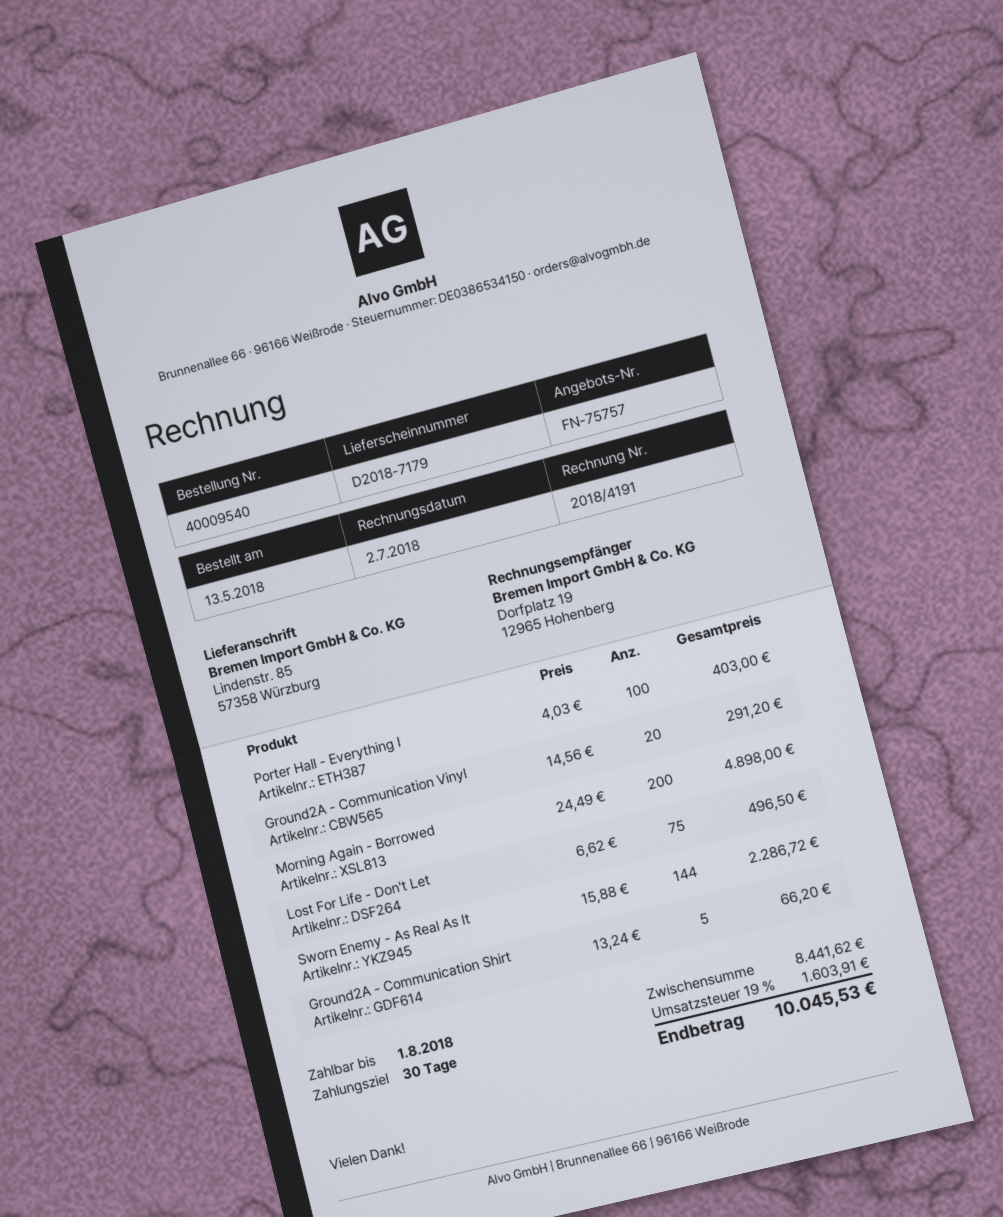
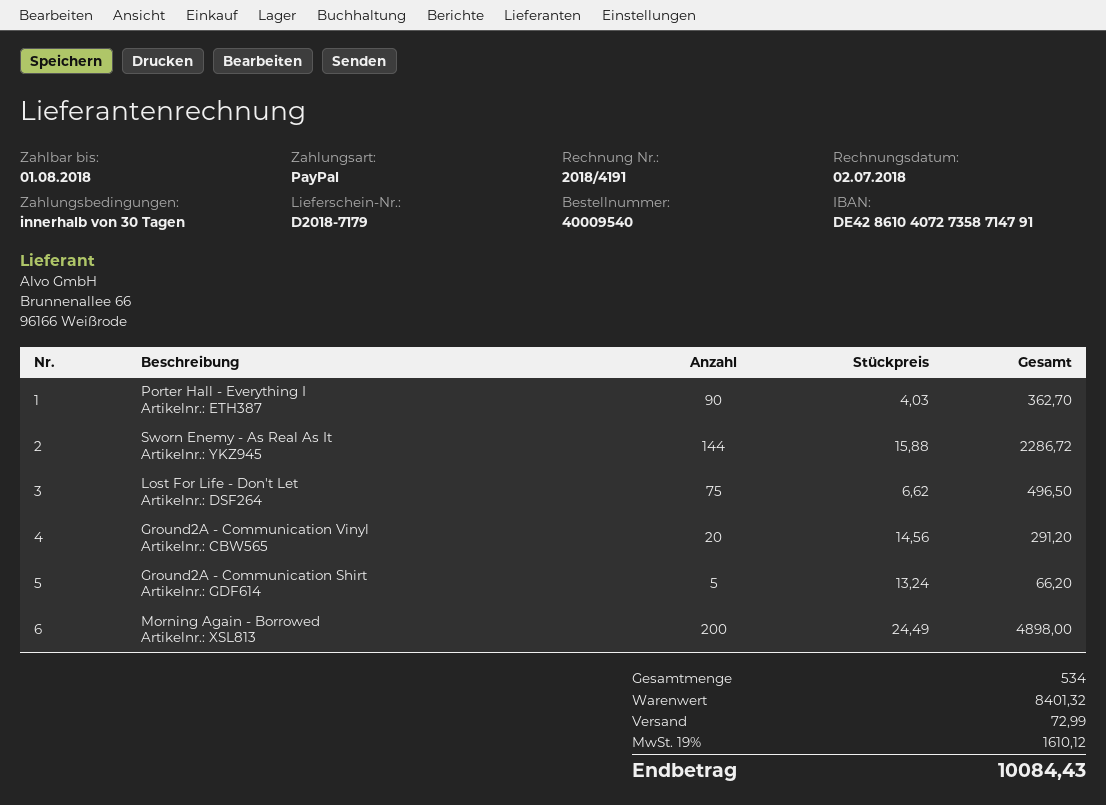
Porter Hall - Everything I: 100 x 4.03 = 403.00 -> 90 x 4.03 = 362.70
subtotal: 8441.62 -> 8401.32
shipping: none -> 72.99
tax: 19% = 1603.91 -> 19% = 1610.12
total: 10045.53 -> 10084.43

